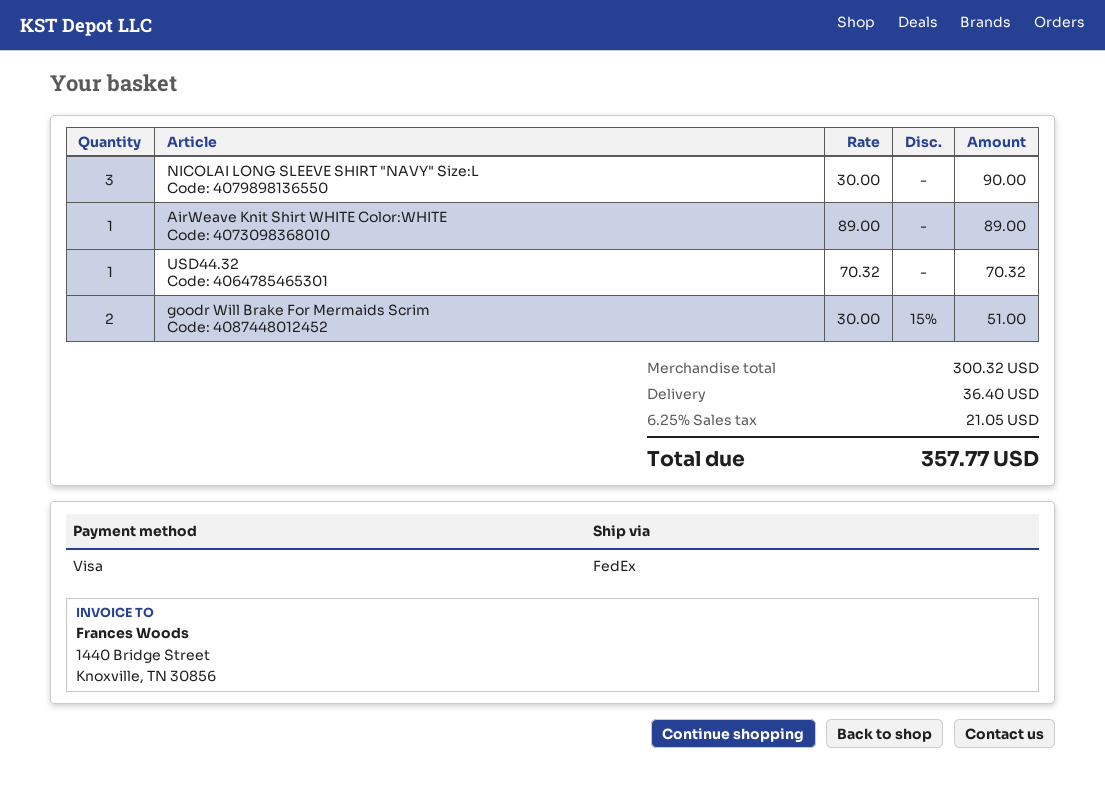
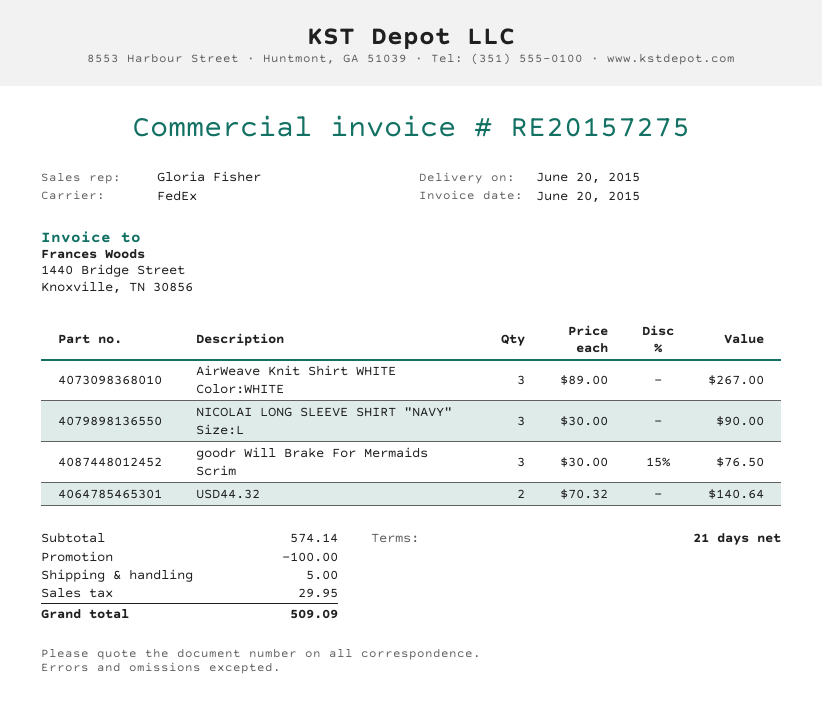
AirWeave Knit Shirt WHITE Color:WHITE: 1 x 89.00 = 89.00 -> 3 x 89.00 = 267.00
USD44.32: 1 x 70.32 = 70.32 -> 2 x 70.32 = 140.64
goodr Will Brake For Mermaids Scrim: 2 x 30.00 - 15% = 51.00 -> 3 x 30.00 - 15% = 76.50
subtotal: 300.32 -> 574.14
discount: none -> 100.00
shipping: 36.40 -> 5.00
tax: 21.05 -> 29.95
total: 357.77 -> 509.09

